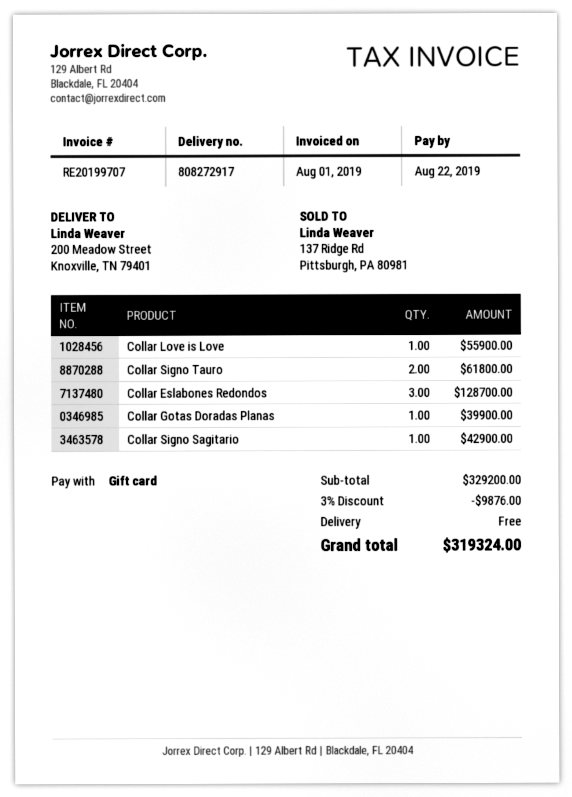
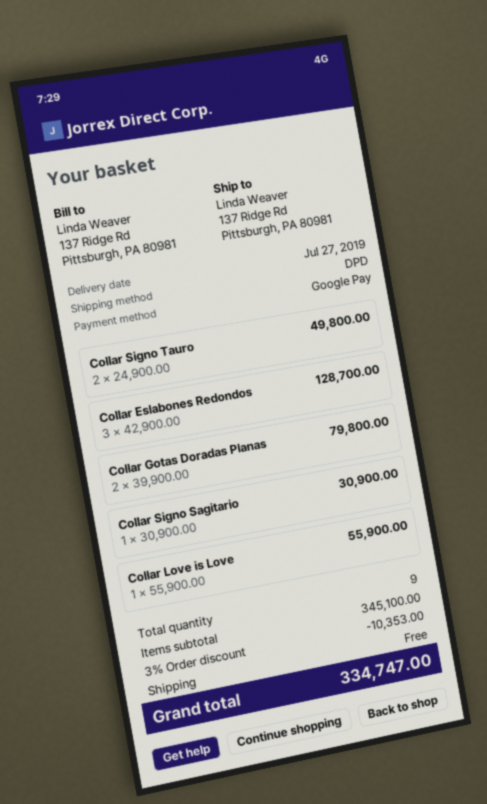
payment method: gift card -> Google Pay
ship to: 200 Meadow Street, Knoxville, TN 79401 -> 137 Ridge Rd, Pittsburgh, PA 80981
Collar Signo Tauro: 2 for 61800.00 -> 2 for 49800.00
Collar Gotas Doradas Planas: 1 for 39900.00 -> 2 for 79800.00
Collar Signo Sagitario: 1 for 42900.00 -> 1 for 30900.00
subtotal: 329200.00 -> 345100.00
discount: 3% = 9876.00 -> 3% = 10353.00
total: 319324.00 -> 334747.00

